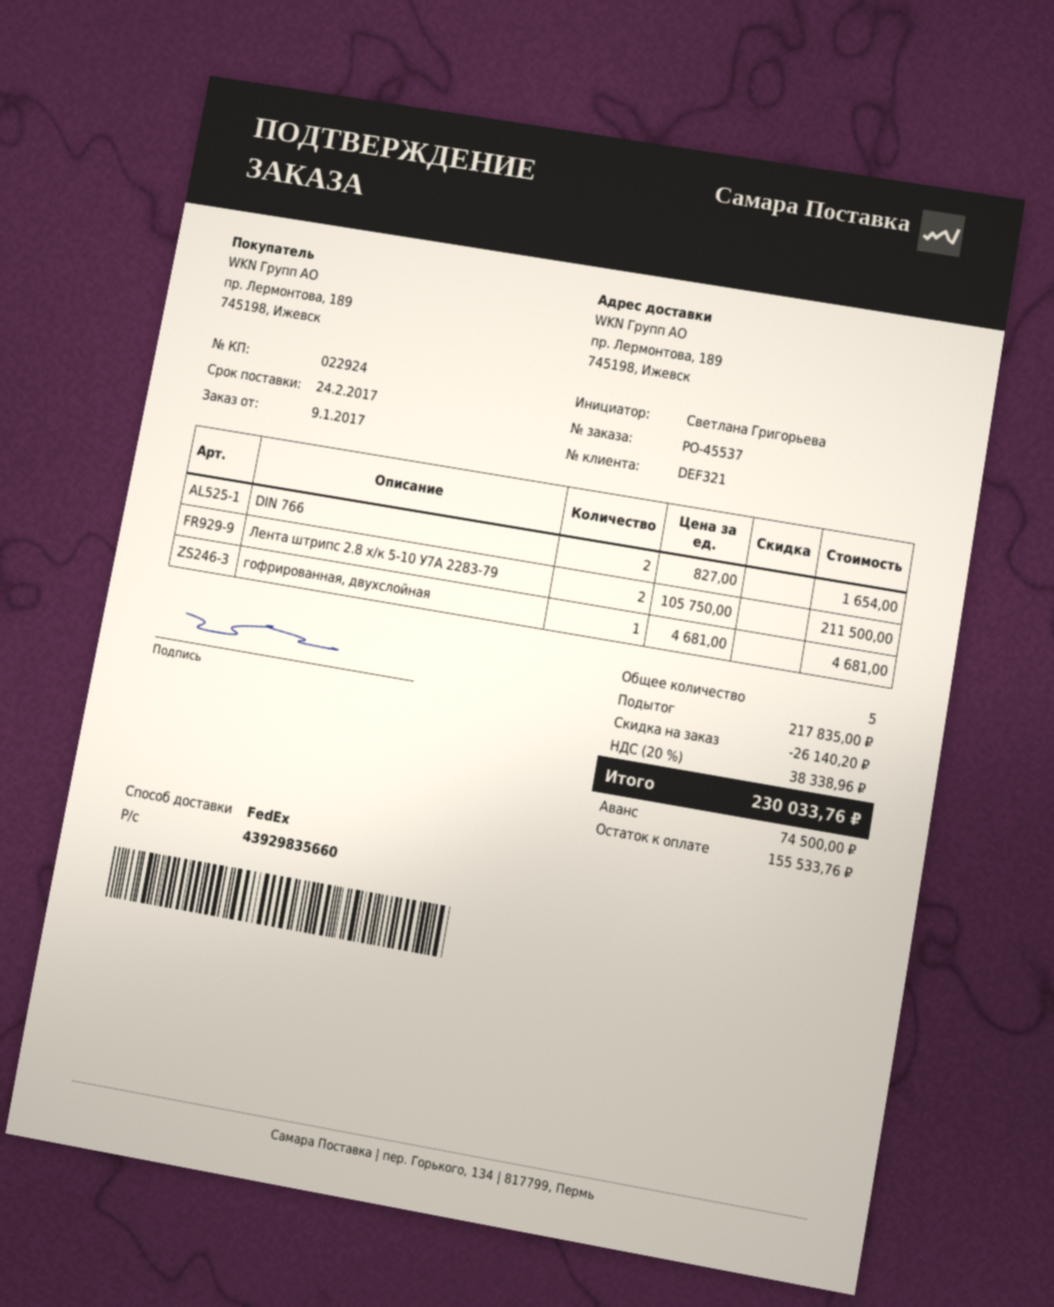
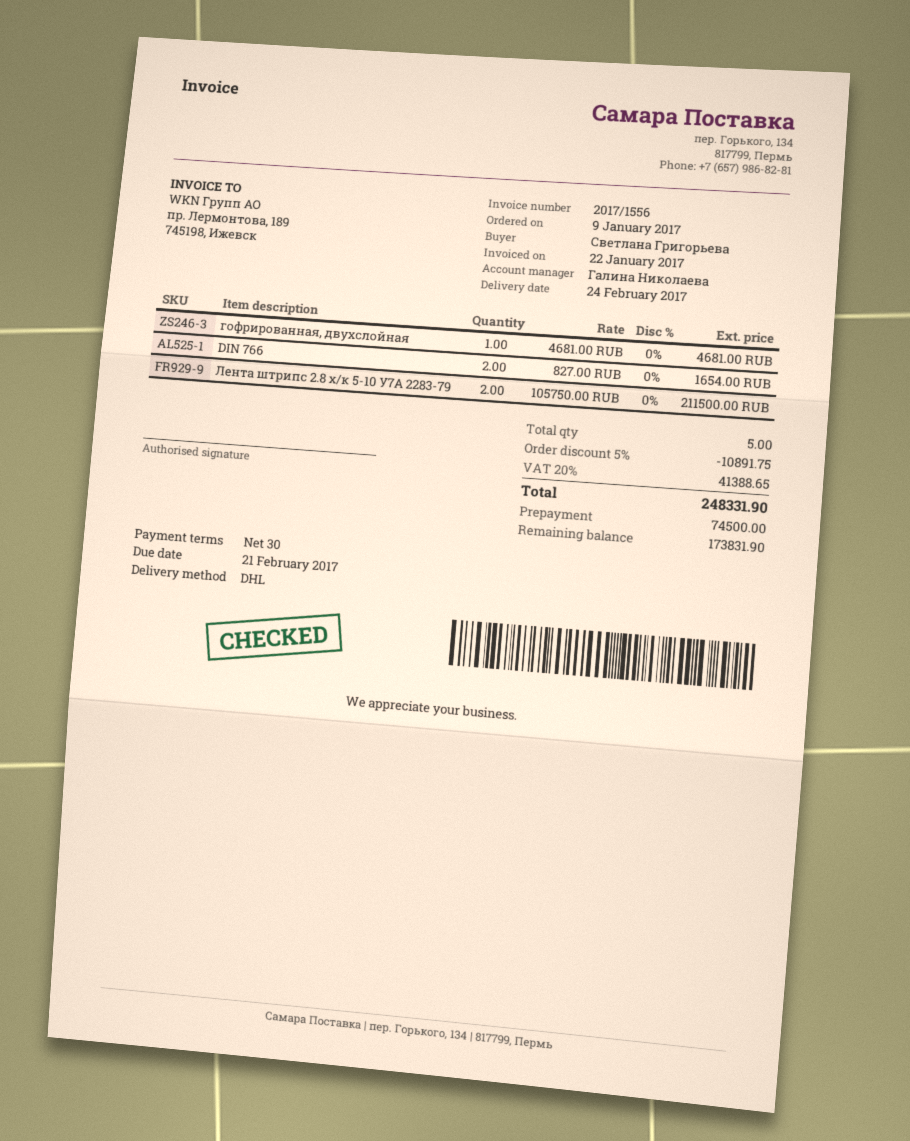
shipping method: FedEx -> DHL
discount: 26140.20 -> 10891.75
tax: 20% = 38338.96 -> 20% = 41388.65
total: 230033.76 -> 248331.90
balance: 155533.76 -> 173831.90

